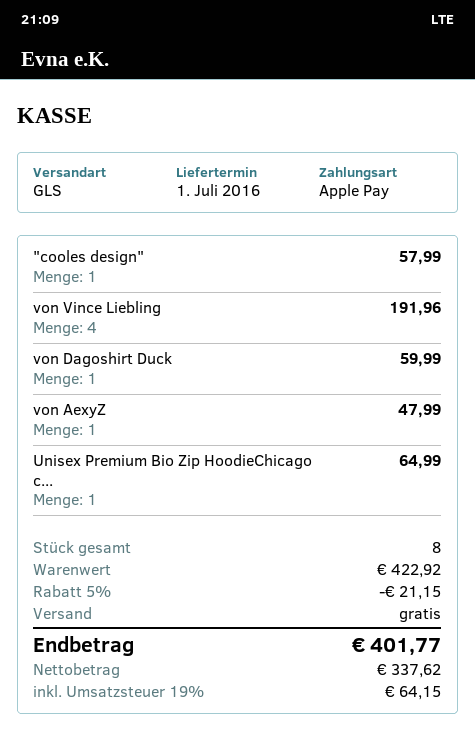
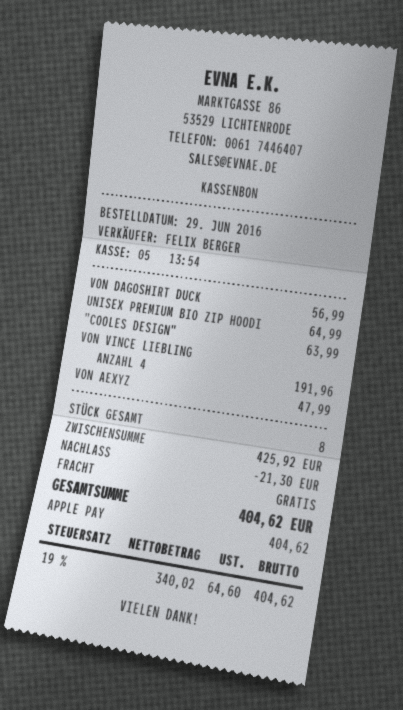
"cooles design": 1 for 57.99 -> 1 for 63.99
von Dagoshirt Duck: 1 for 59.99 -> 1 for 56.99
subtotal: 422.92 -> 425.92
discount: 21.15 -> 21.30
net: 337.62 -> 340.02
tax: 19% = 64.15 -> 19% = 64.60
total: 401.77 -> 404.62

